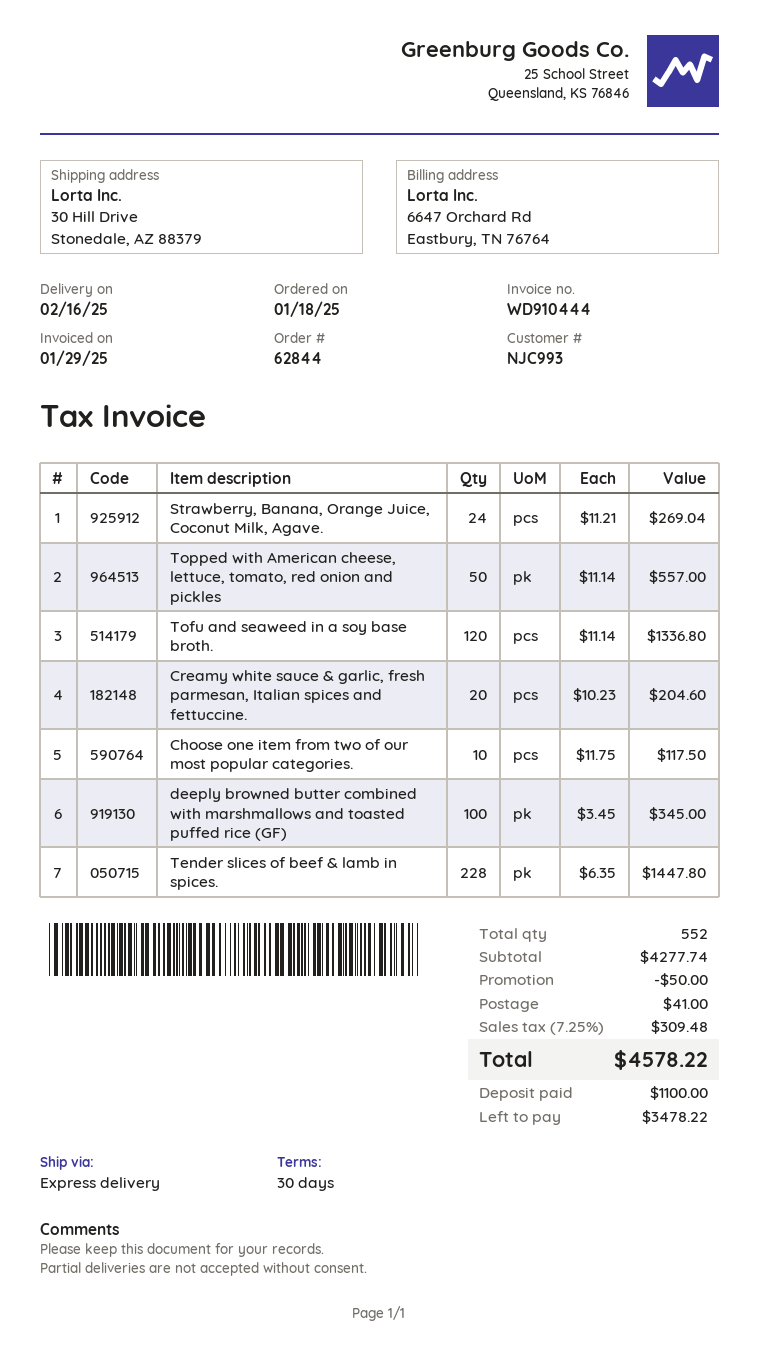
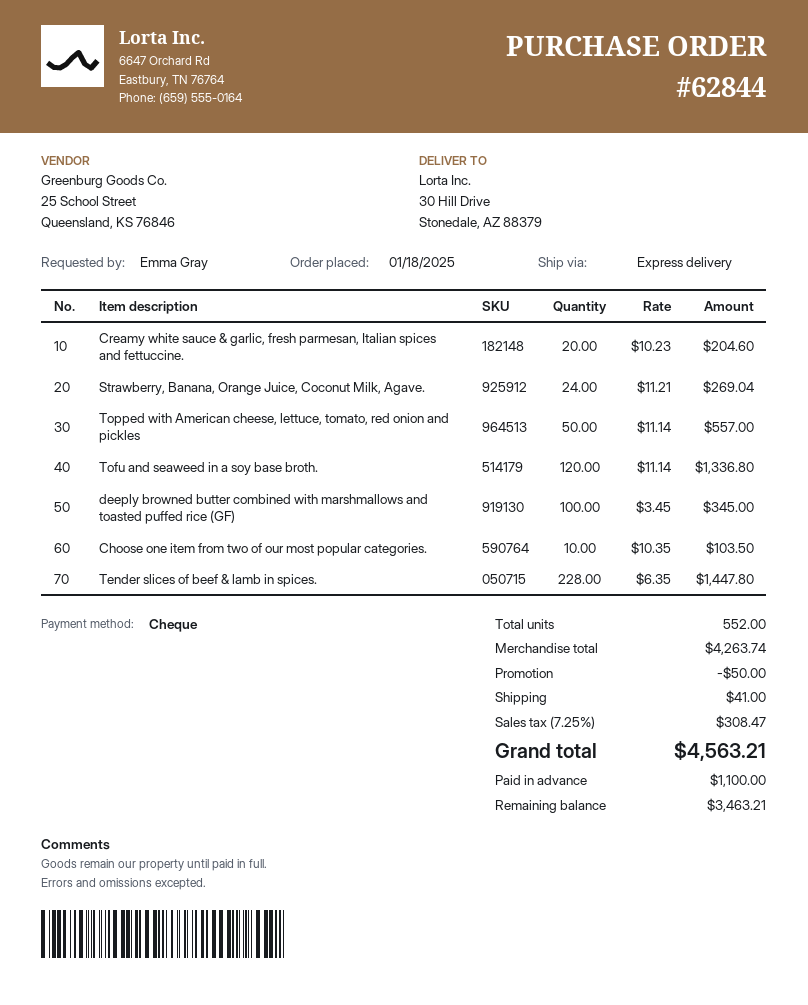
Choose one item from two of our most popular categories.: 10 x 11.75 = 117.50 -> 10 x 10.35 = 103.50
subtotal: 4277.74 -> 4263.74
tax: 7.25% = 309.48 -> 7.25% = 308.47
total: 4578.22 -> 4563.21
balance: 3478.22 -> 3463.21

